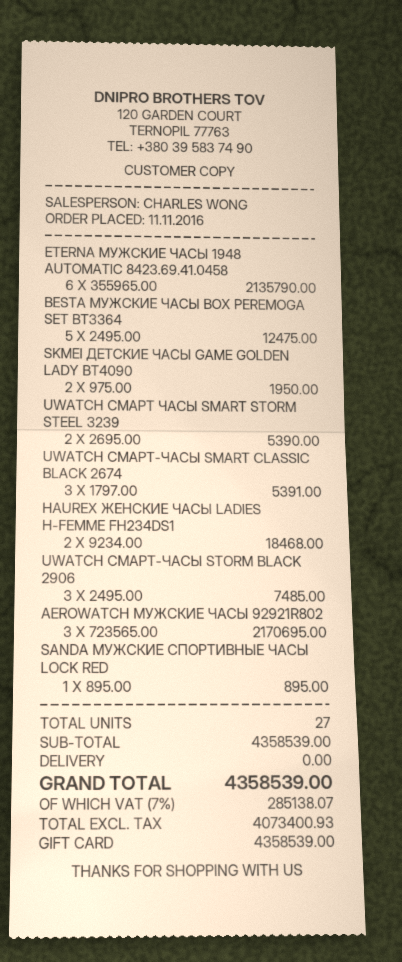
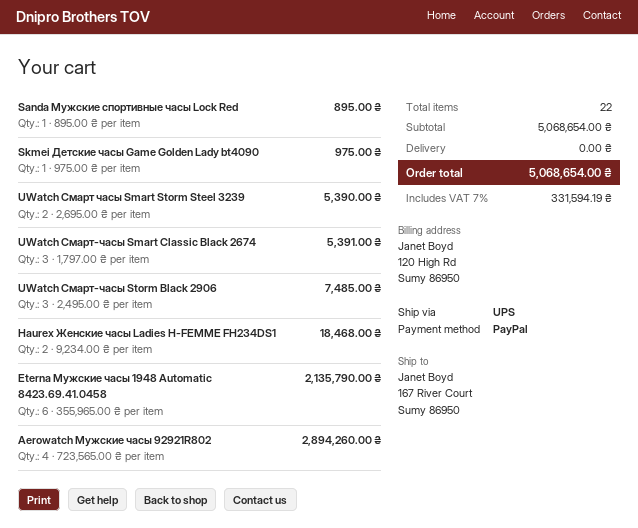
payment method: gift card -> PayPal
BESTA МУЖСКИЕ ЧАСЫ BOX PEREMOGA SET BT3364: 5 x 2495.00 = 12475.00 -> none
SKMEI ДЕТСКИЕ ЧАСЫ GAME GOLDEN LADY BT4090: 2 x 975.00 = 1950.00 -> 1 x 975.00 = 975.00
AEROWATCH МУЖСКИЕ ЧАСЫ 92921R802: 3 x 723565.00 = 2170695.00 -> 4 x 723565.00 = 2894260.00
total quantity: 27 -> 22
subtotal: 4358539.00 -> 5068654.00
tax: 7% = 285138.07 -> 7% = 331594.19
total: 4358539.00 -> 5068654.00

